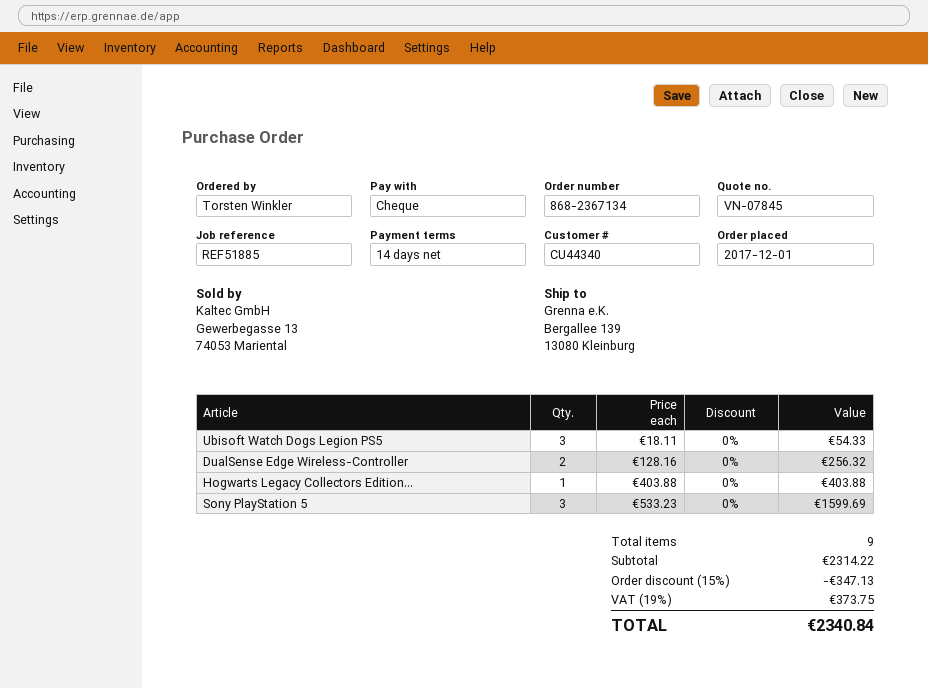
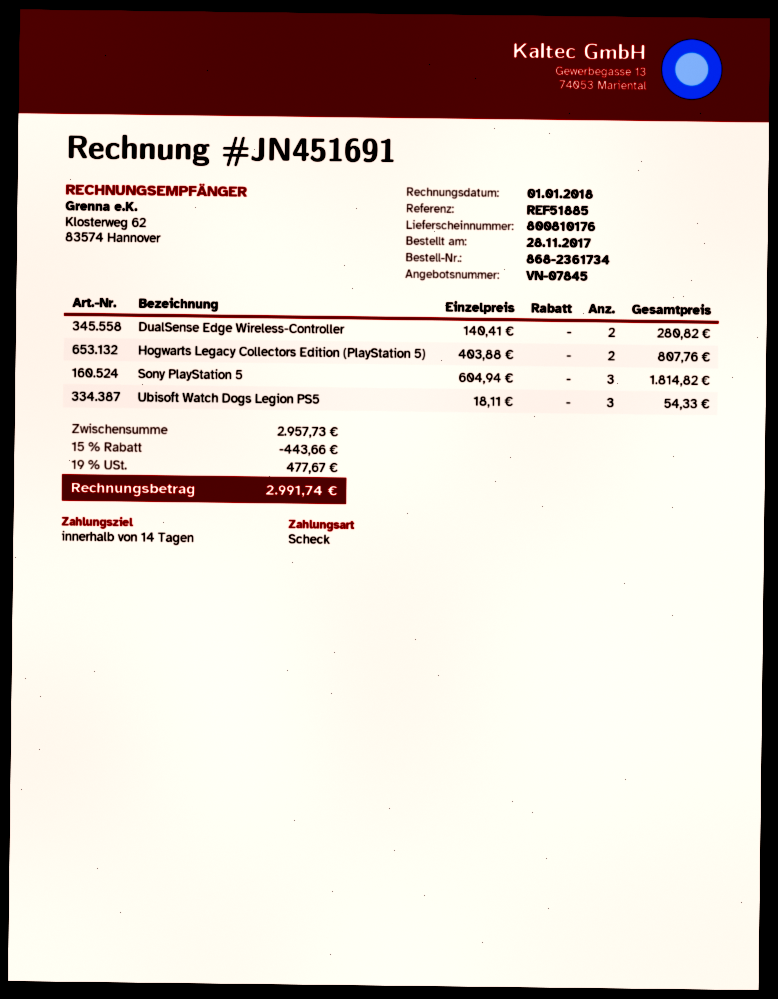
order number: 868-2367134 -> 868-2361734
order date: 2017-12-01 -> 2017-11-28
DualSense Edge Wireless-Controller: 2 x 128.16 = 256.32 -> 2 x 140.41 = 280.82
Hogwarts Legacy Collectors Edition...: 1 x 403.88 = 403.88 -> 2 x 403.88 = 807.76
Sony PlayStation 5: 3 x 533.23 = 1599.69 -> 3 x 604.94 = 1814.82
subtotal: 2314.22 -> 2957.73
discount: 15% = 347.13 -> 15% = 443.66
tax: 19% = 373.75 -> 19% = 477.67
total: 2340.84 -> 2991.74

